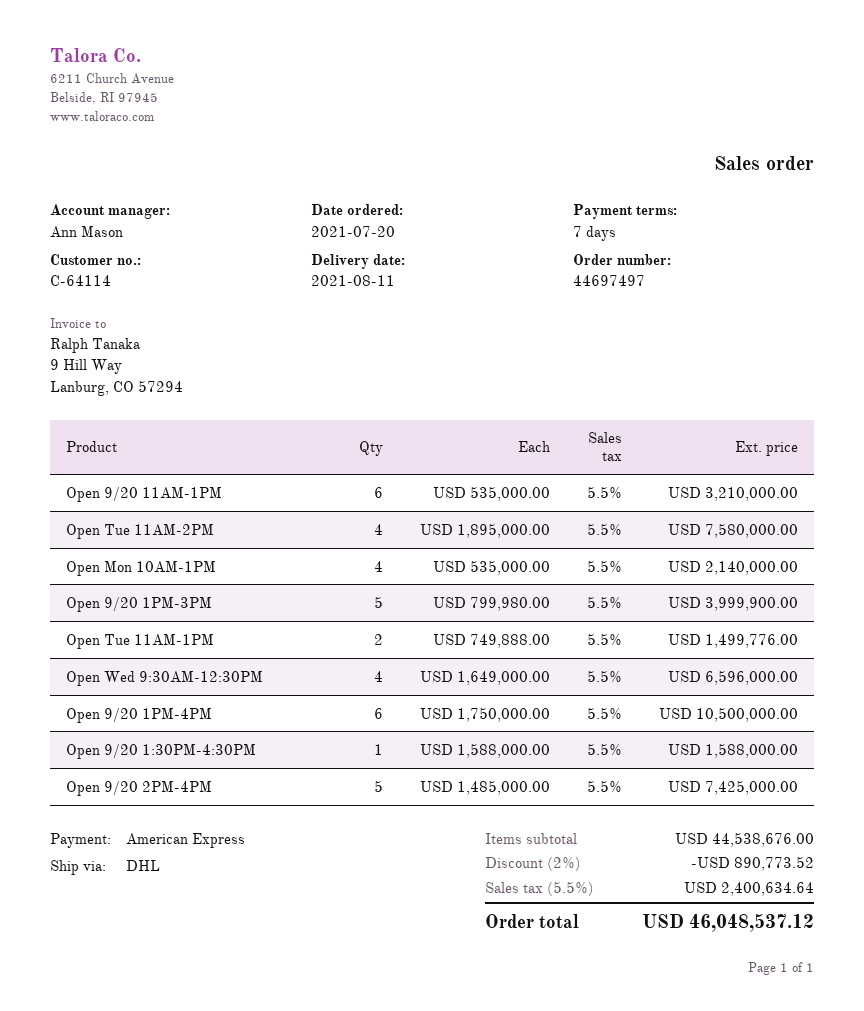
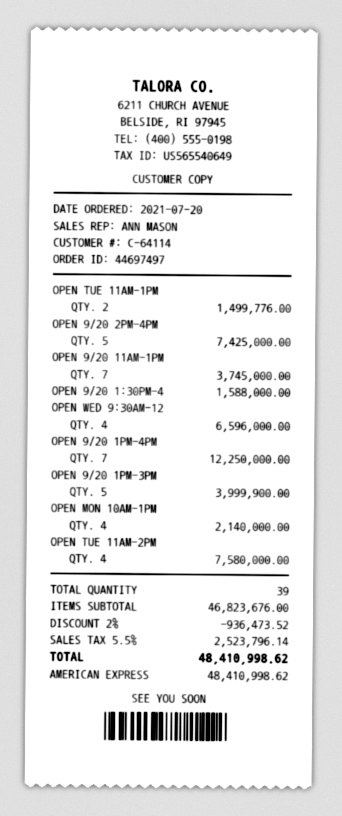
Open 9/20 11AM-1PM: 6 for 3210000.00 -> 7 for 3745000.00
Open 9/20 1PM-4PM: 6 for 10500000.00 -> 7 for 12250000.00
subtotal: 44538676.00 -> 46823676.00
discount: 2% = 890773.52 -> 2% = 936473.52
tax: 5.5% = 2400634.64 -> 5.5% = 2523796.14
total: 46048537.12 -> 48410998.62

